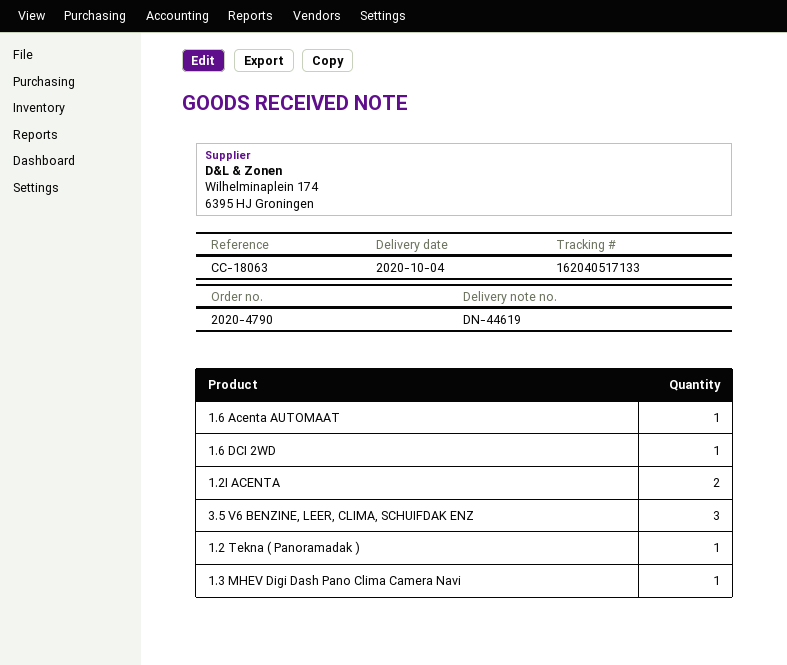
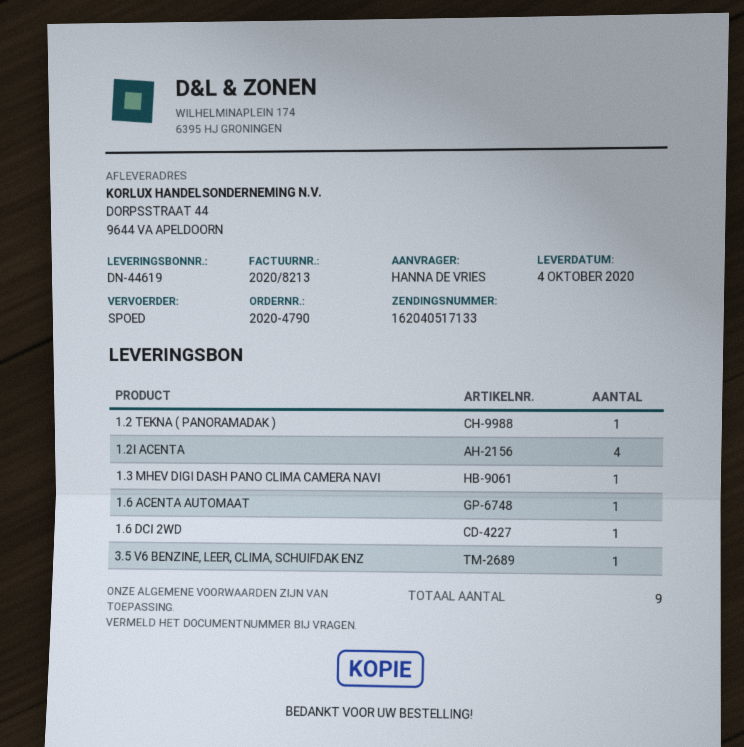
1.2I ACENTA: 2 -> 4
3.5 V6 BENZINE, LEER, CLIMA, SCHUIFDAK ENZ: 3 -> 1

